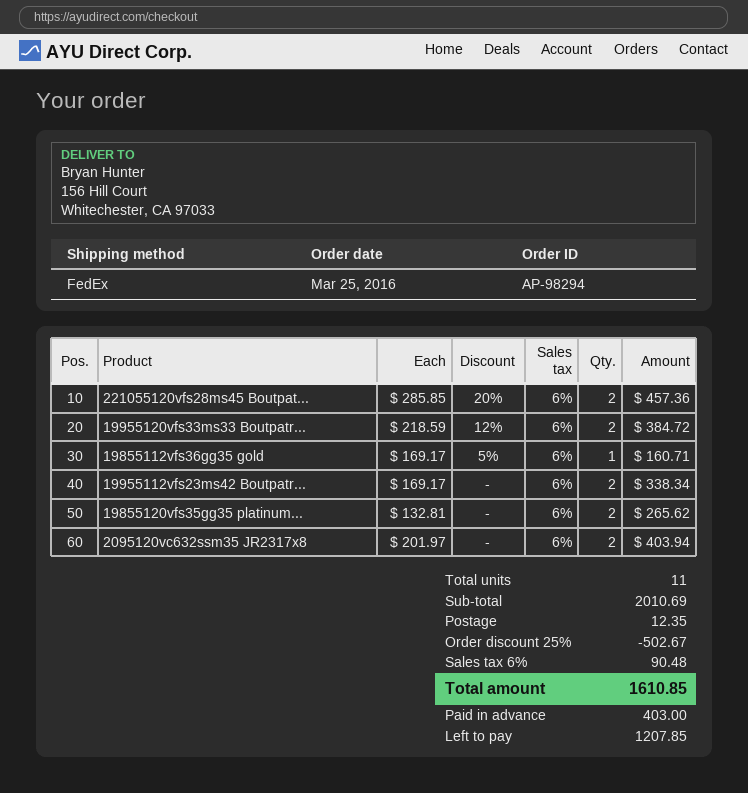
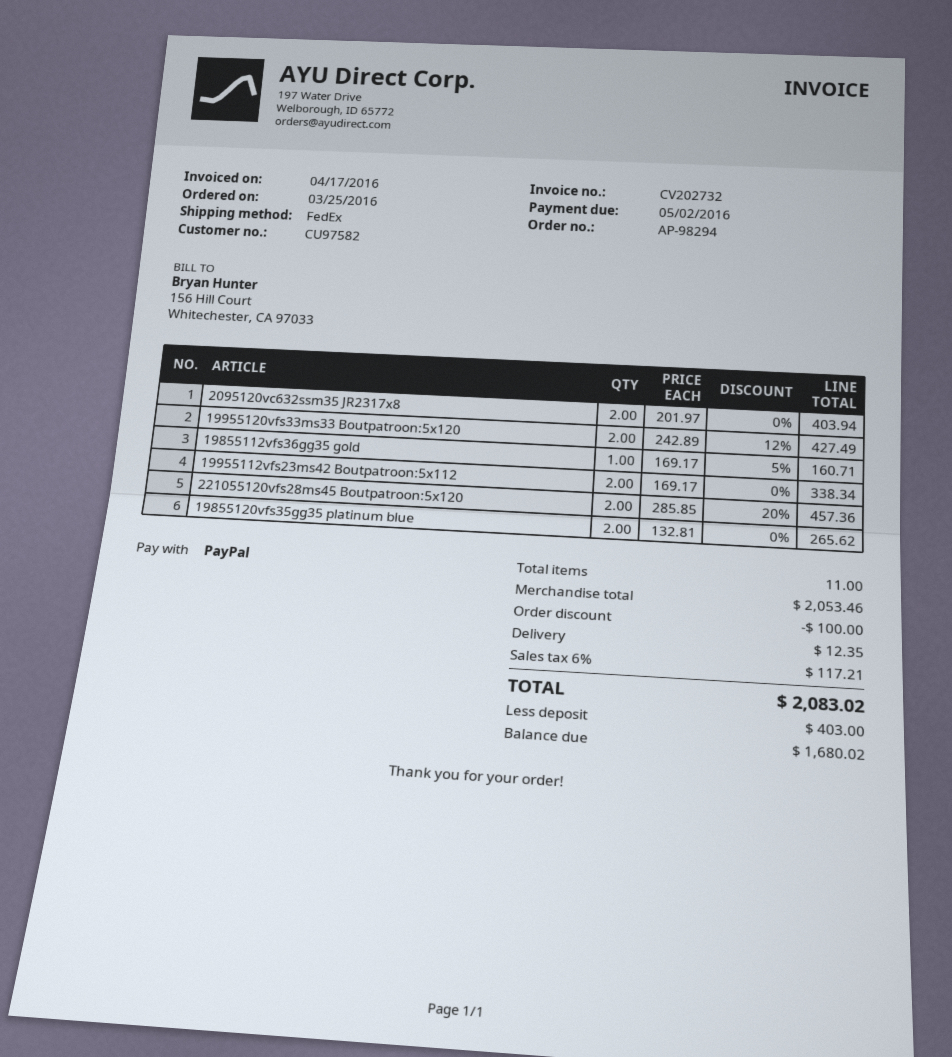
19955120vfs33ms33 Boutpatr...: 2 x 218.59 - 12% = 384.72 -> 2 x 242.89 - 12% = 427.49
subtotal: 2010.69 -> 2053.46
discount: 502.67 -> 100.00
tax: 6% = 90.48 -> 6% = 117.21
total: 1610.85 -> 2083.02
balance: 1207.85 -> 1680.02

